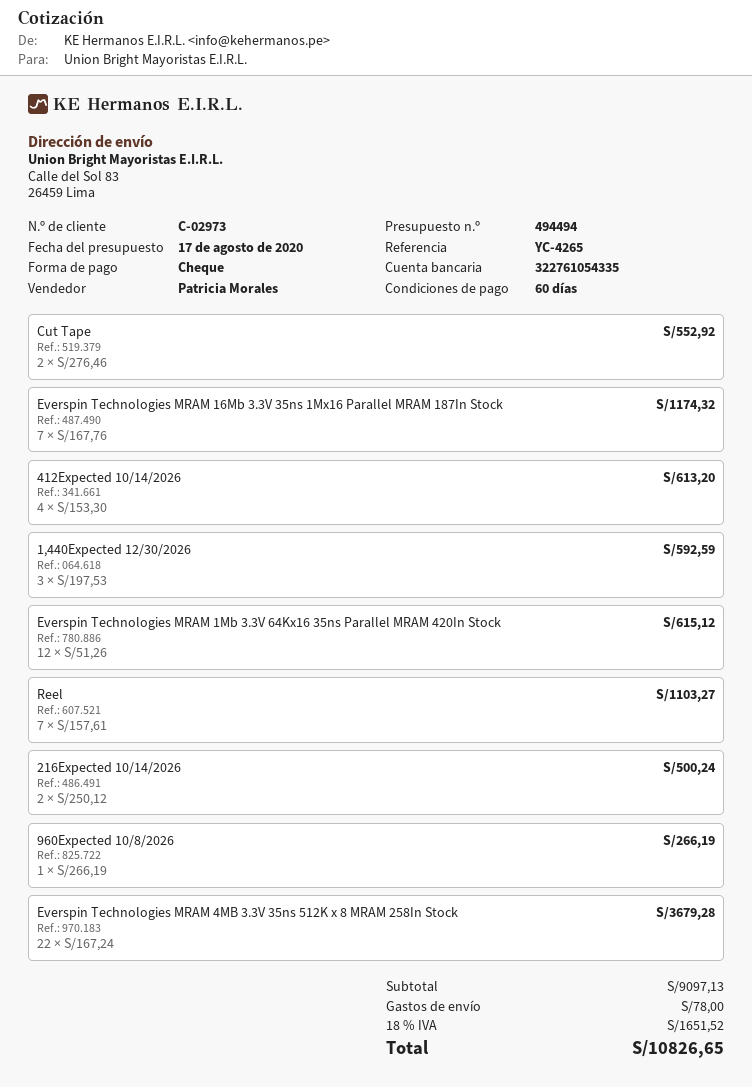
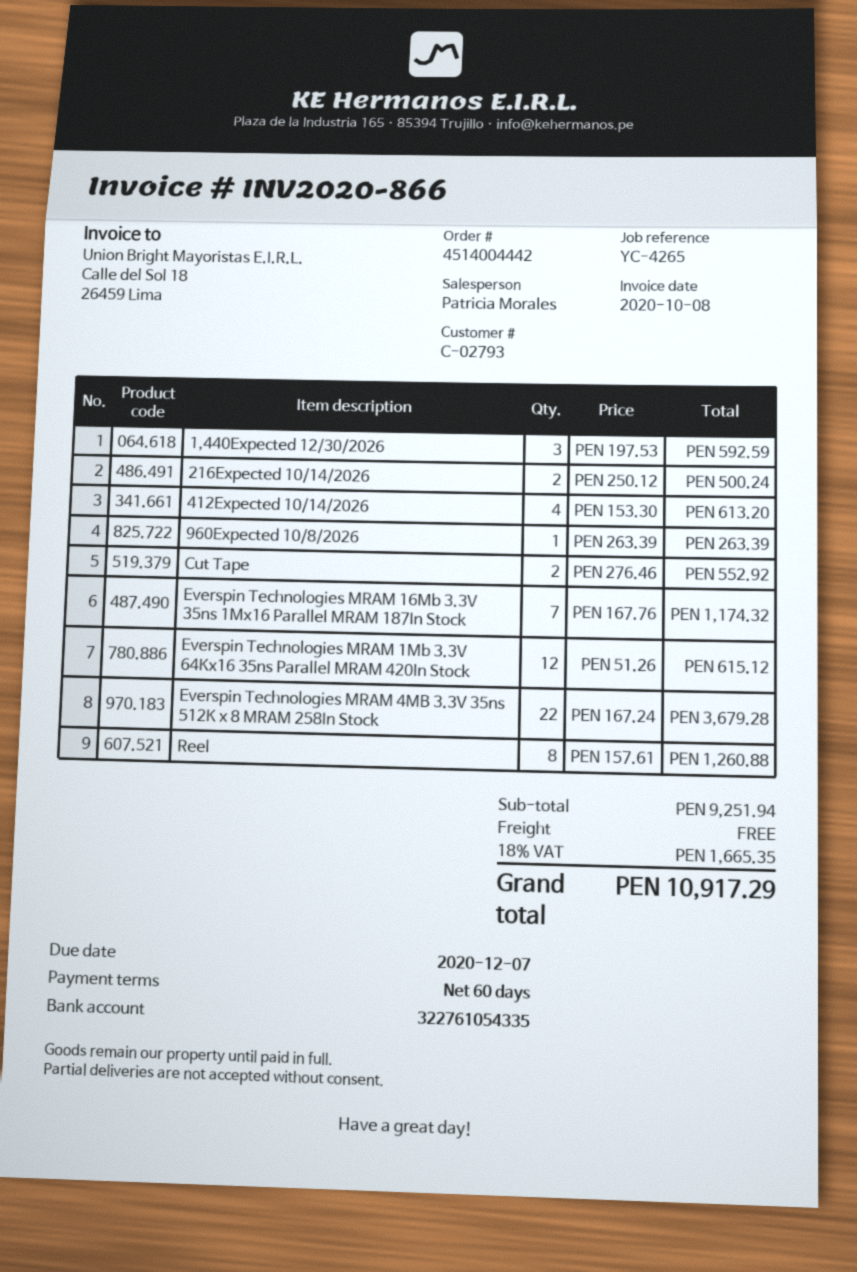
customer number: C-02973 -> C-02793
Reel: 7 x 157.61 = 1103.27 -> 8 x 157.61 = 1260.88
960Expected 10/8/2026: 1 x 266.19 = 266.19 -> 1 x 263.39 = 263.39
subtotal: 9097.13 -> 9251.94
shipping: 78.00 -> 0.00
tax: 18% = 1651.52 -> 18% = 1665.35
total: 10826.65 -> 10917.29

